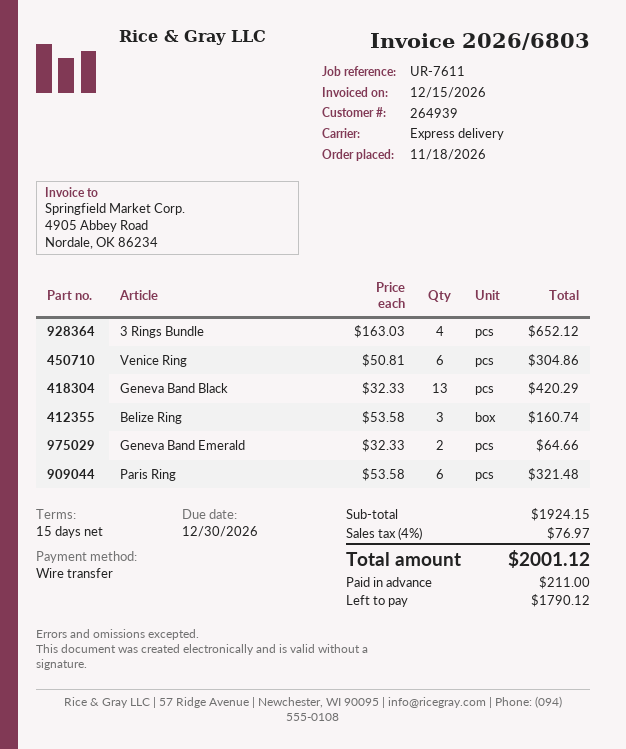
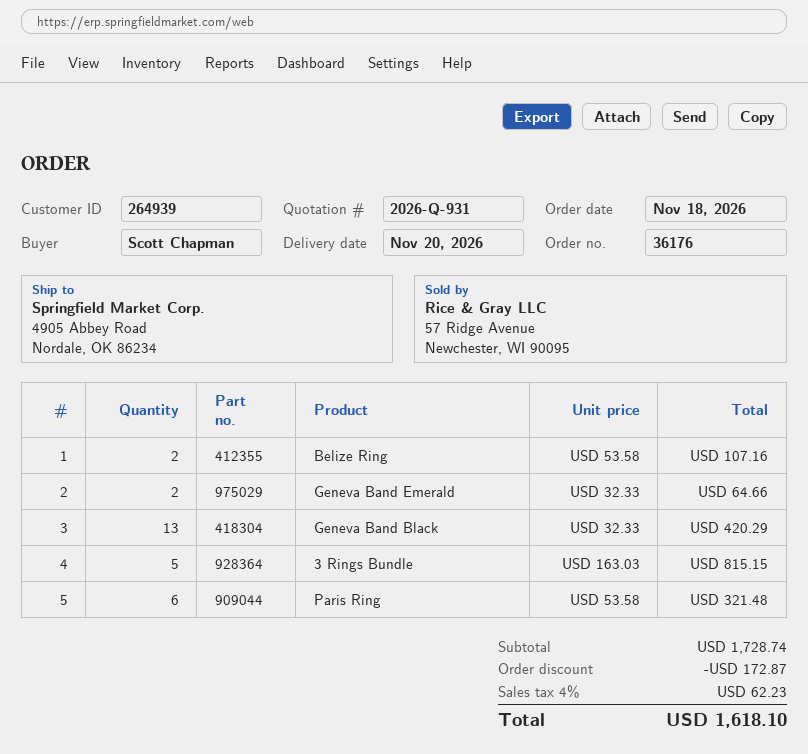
3 Rings Bundle: 4 x 163.03 = 652.12 -> 5 x 163.03 = 815.15
Venice Ring: 6 x 50.81 = 304.86 -> none
Belize Ring: 3 x 53.58 = 160.74 -> 2 x 53.58 = 107.16
subtotal: 1924.15 -> 1728.74
discount: none -> 172.87
tax: 4% = 76.97 -> 4% = 62.23
total: 2001.12 -> 1618.10

